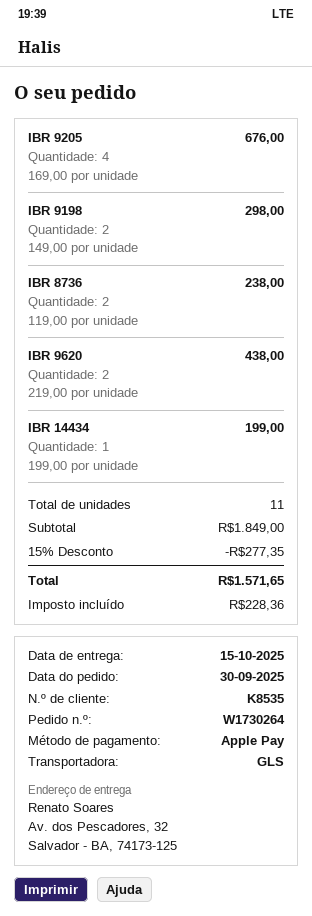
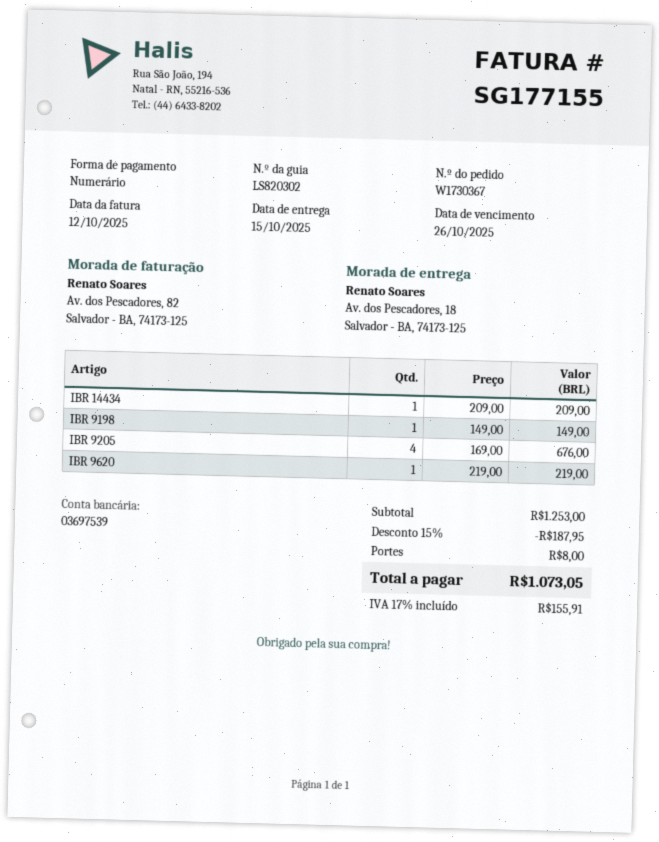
order number: W1730264 -> W1730367
payment method: Apple Pay -> cash
ship to: Av. dos Pescadores, 32, Salvador - BA, 74173-125 -> Av. dos Pescadores, 18, Salvador - BA, 74173-125
IBR 9198: 2 x 149.00 = 298.00 -> 1 x 149.00 = 149.00
IBR 8736: 2 x 119.00 = 238.00 -> none
IBR 9620: 2 x 219.00 = 438.00 -> 1 x 219.00 = 219.00
IBR 14434: 1 x 199.00 = 199.00 -> 1 x 209.00 = 209.00
subtotal: 1849.00 -> 1253.00
discount: 15% = 277.35 -> 15% = 187.95
shipping: none -> 8.00
tax: 228.36 -> 155.91
total: 1571.65 -> 1073.05

